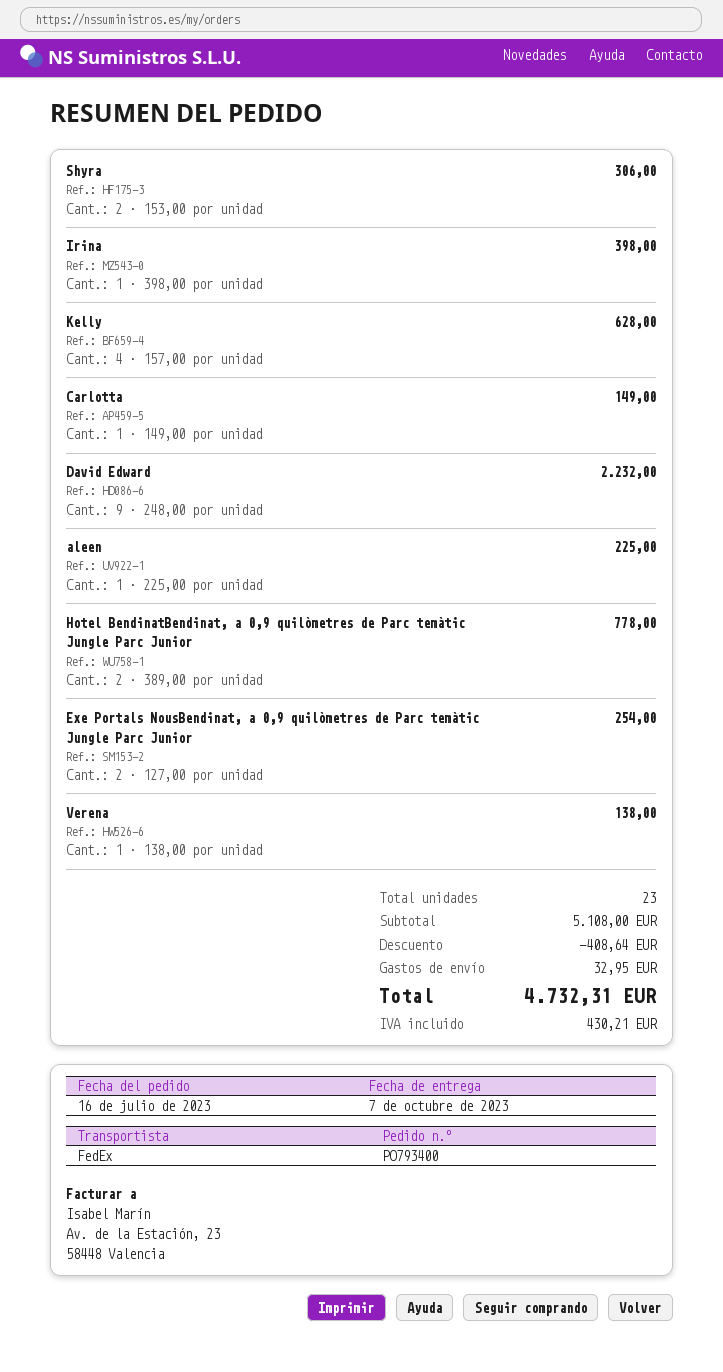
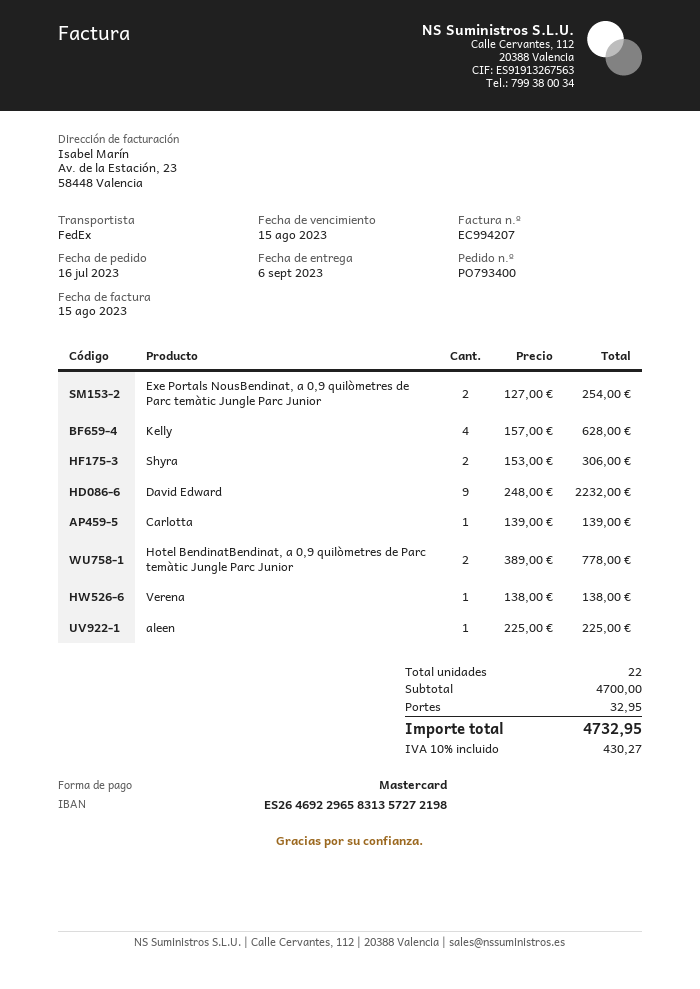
delivery date: 2023-10-07 -> 2023-09-06
Irina: 1 x 398.00 = 398.00 -> none
Carlotta: 1 x 149.00 = 149.00 -> 1 x 139.00 = 139.00
total quantity: 23 -> 22
subtotal: 5108.00 -> 4700.00
discount: 408.64 -> none
tax: 430.21 -> 430.27
total: 4732.31 -> 4732.95

